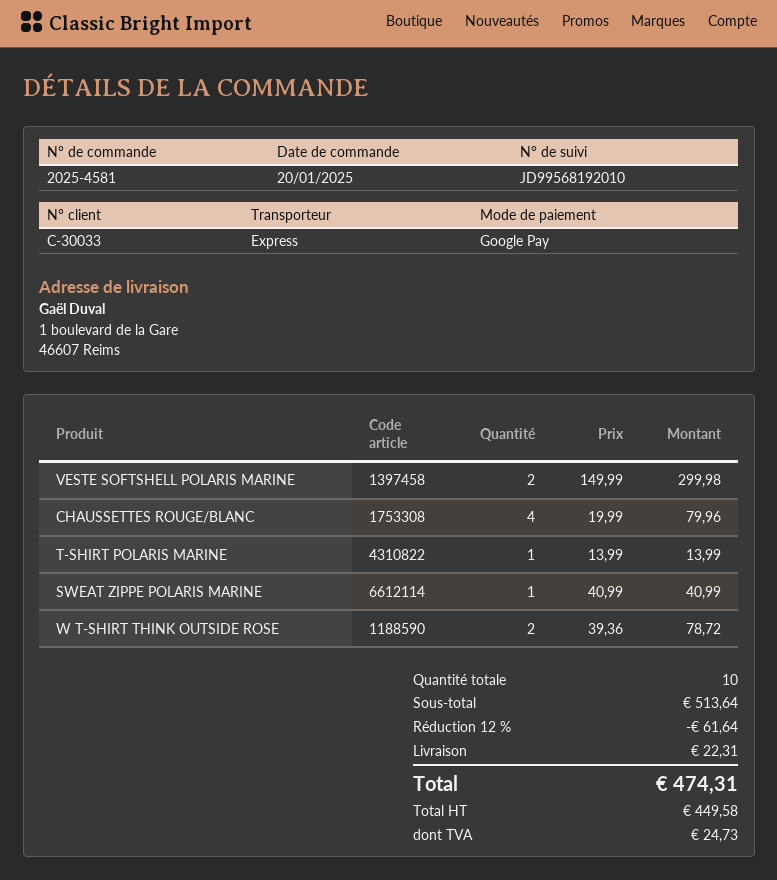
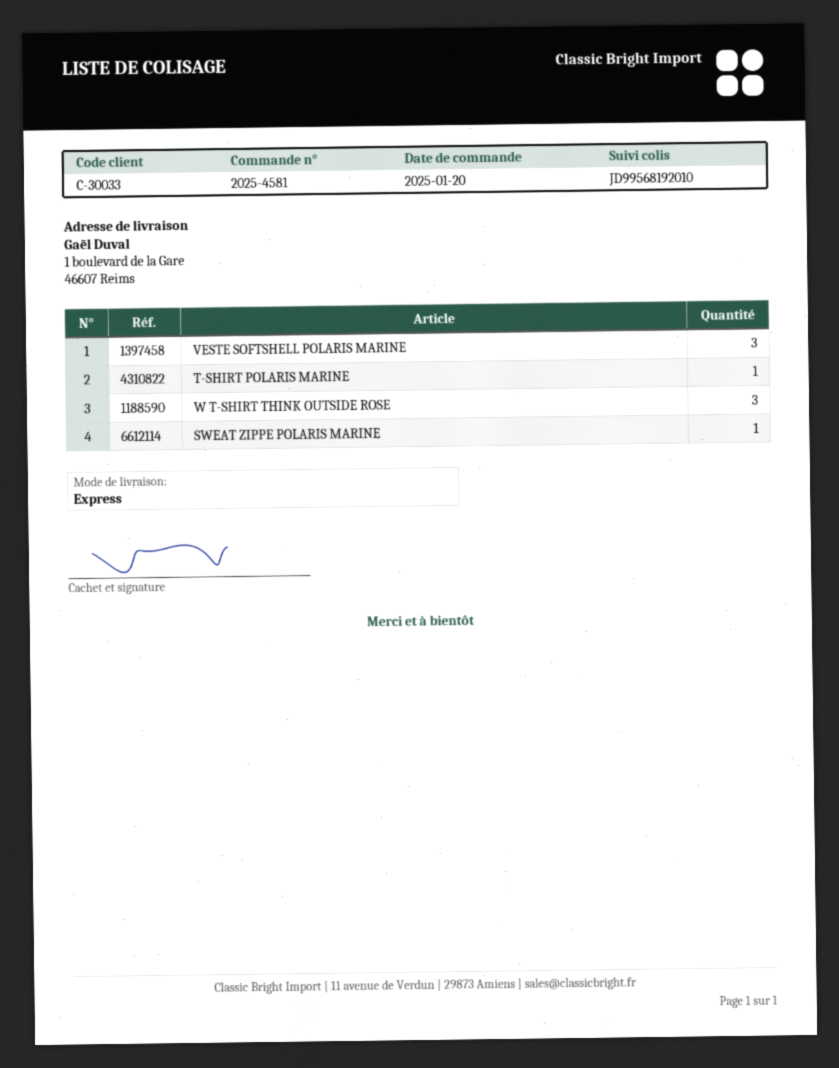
VESTE SOFTSHELL POLARIS MARINE: 2 -> 3
CHAUSSETTES ROUGE/BLANC: 4 -> none
W T-SHIRT THINK OUTSIDE ROSE: 2 -> 3

